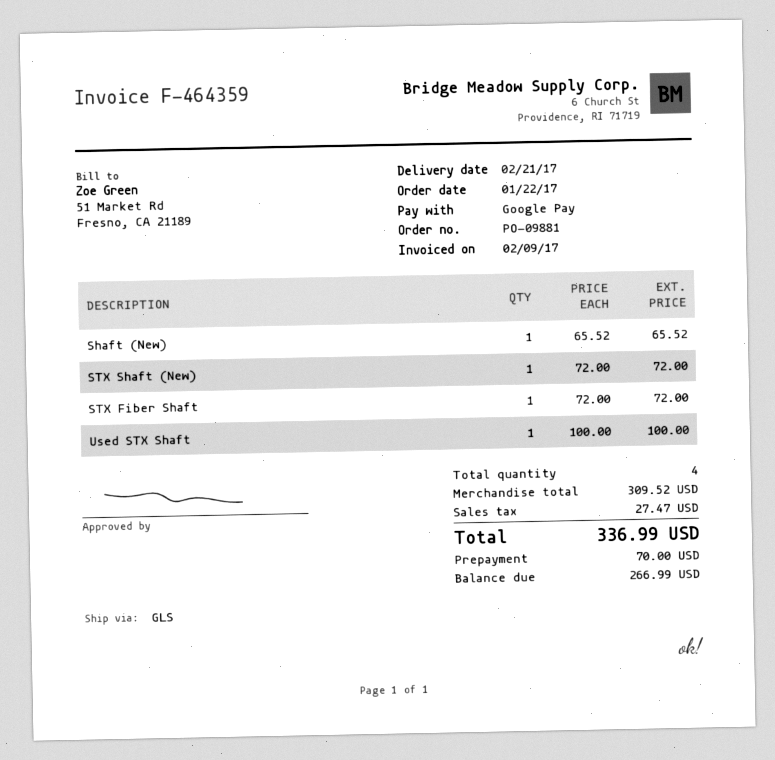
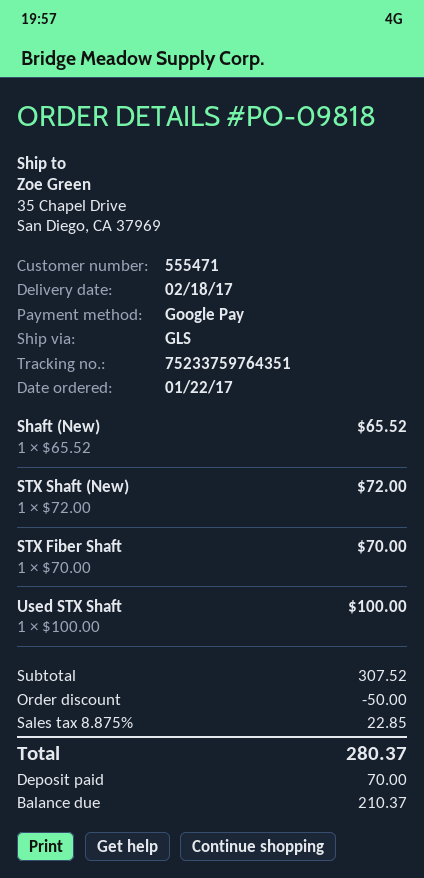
order number: PO-09881 -> PO-09818
delivery date: 2017-02-21 -> 2017-02-18
STX Fiber Shaft: 1 x 72.00 = 72.00 -> 1 x 70.00 = 70.00
subtotal: 309.52 -> 307.52
discount: none -> 50.00
tax: 27.47 -> 22.85
total: 336.99 -> 280.37
balance: 266.99 -> 210.37

